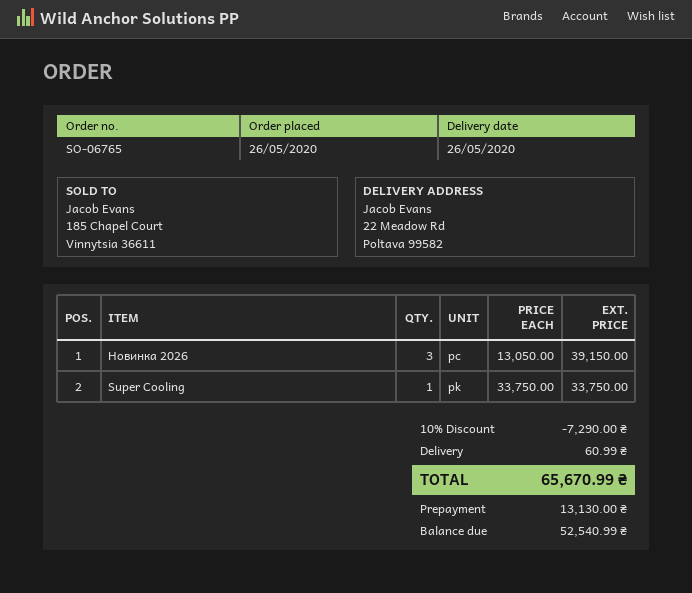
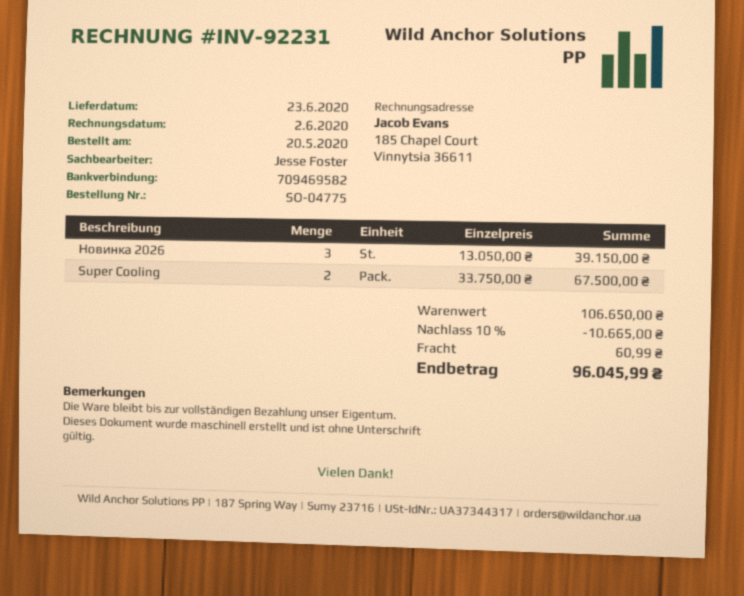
order number: SO-06765 -> SO-04775
order date: 2020-05-26 -> 2020-05-20
delivery date: 2020-05-26 -> 2020-06-23
Super Cooling: 1 x 33750.00 = 33750.00 -> 2 x 33750.00 = 67500.00
discount: 10% = 7290.00 -> 10% = 10665.00
total: 65670.99 -> 96045.99

